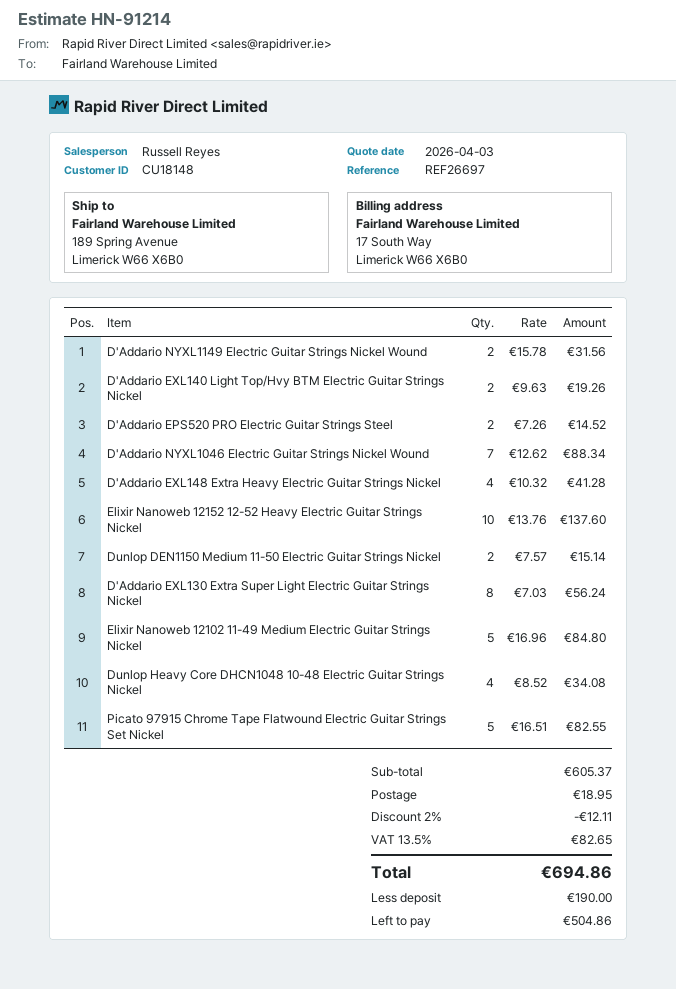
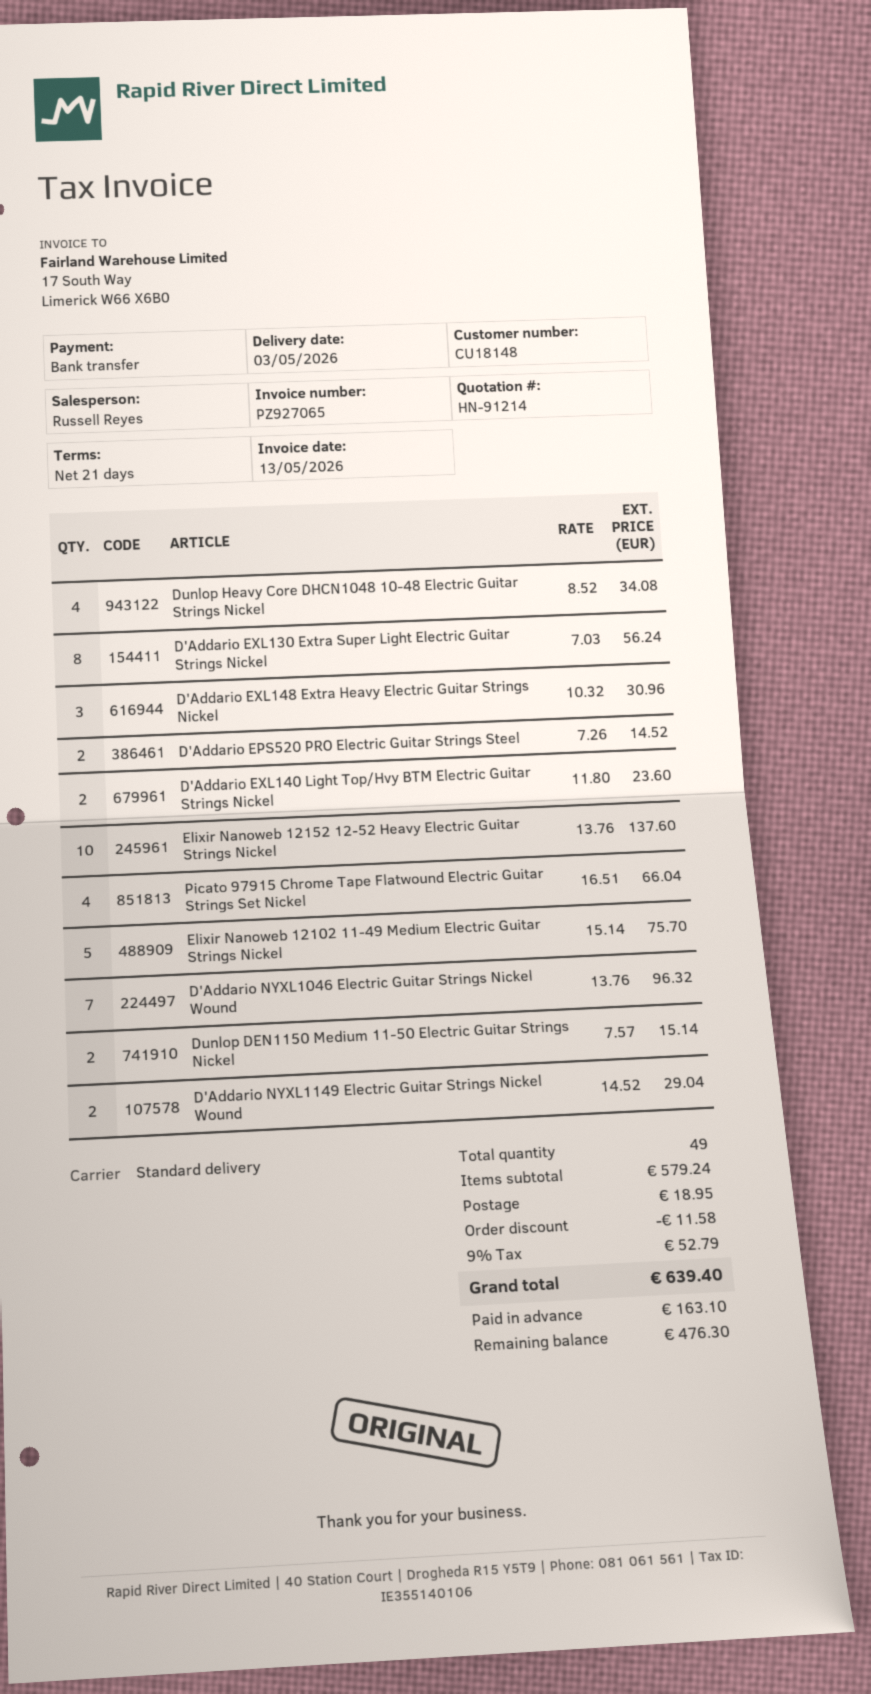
D'Addario NYXL1149 Electric Guitar Strings Nickel Wound: 2 x 15.78 = 31.56 -> 2 x 14.52 = 29.04
D'Addario EXL140 Light Top/Hvy BTM Electric Guitar Strings Nickel: 2 x 9.63 = 19.26 -> 2 x 11.80 = 23.60
D'Addario NYXL1046 Electric Guitar Strings Nickel Wound: 7 x 12.62 = 88.34 -> 7 x 13.76 = 96.32
D'Addario EXL148 Extra Heavy Electric Guitar Strings Nickel: 4 x 10.32 = 41.28 -> 3 x 10.32 = 30.96
Elixir Nanoweb 12102 11-49 Medium Electric Guitar Strings Nickel: 5 x 16.96 = 84.80 -> 5 x 15.14 = 75.70
Picato 97915 Chrome Tape Flatwound Electric Guitar Strings Set Nickel: 5 x 16.51 = 82.55 -> 4 x 16.51 = 66.04
subtotal: 605.37 -> 579.24
discount: 12.11 -> 11.58
tax: 13.5% = 82.65 -> 9% = 52.79
total: 694.86 -> 639.40
deposit: 190.00 -> 163.10
balance: 504.86 -> 476.30

